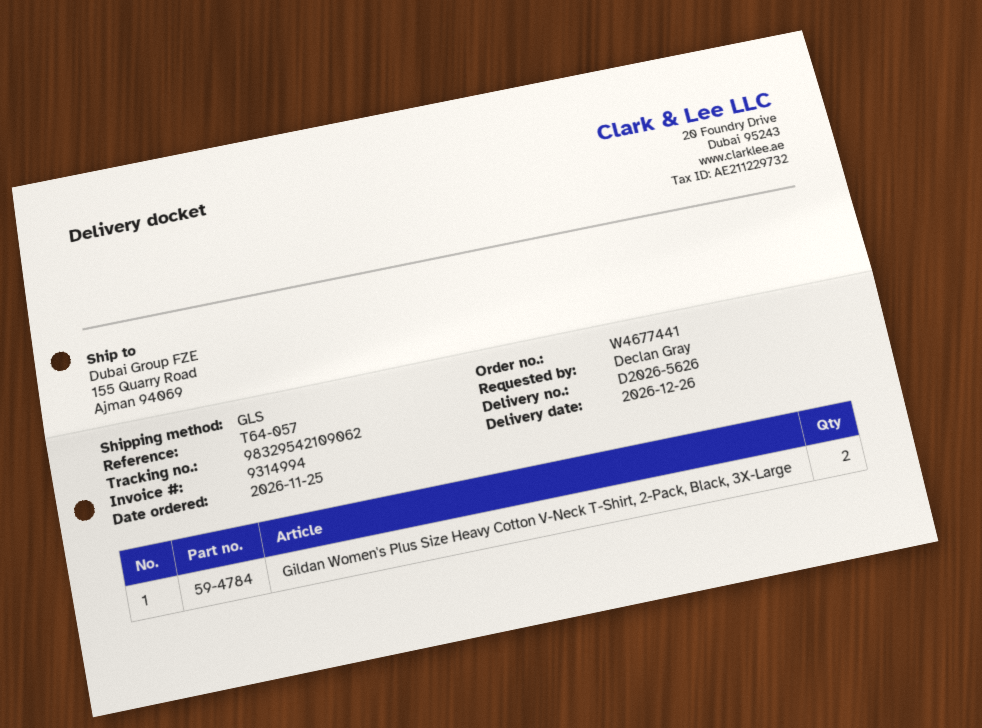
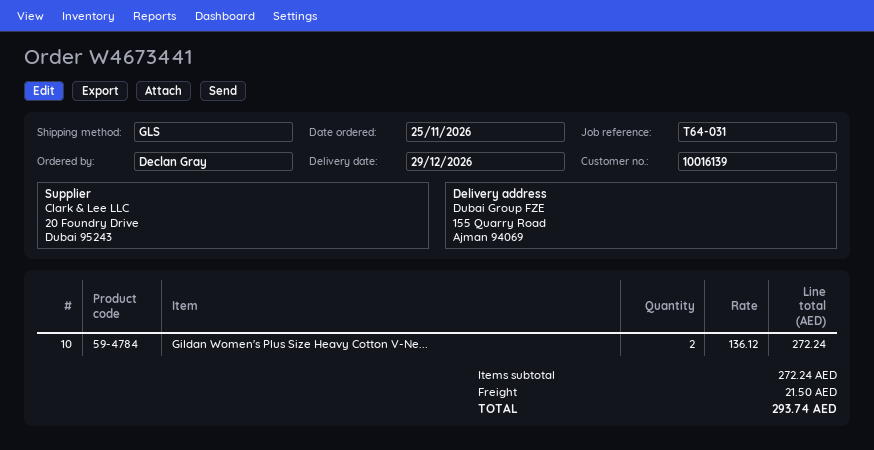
order number: W4677441 -> W4673441
delivery date: 2026-12-26 -> 2026-12-29
reference: T64-057 -> T64-031

